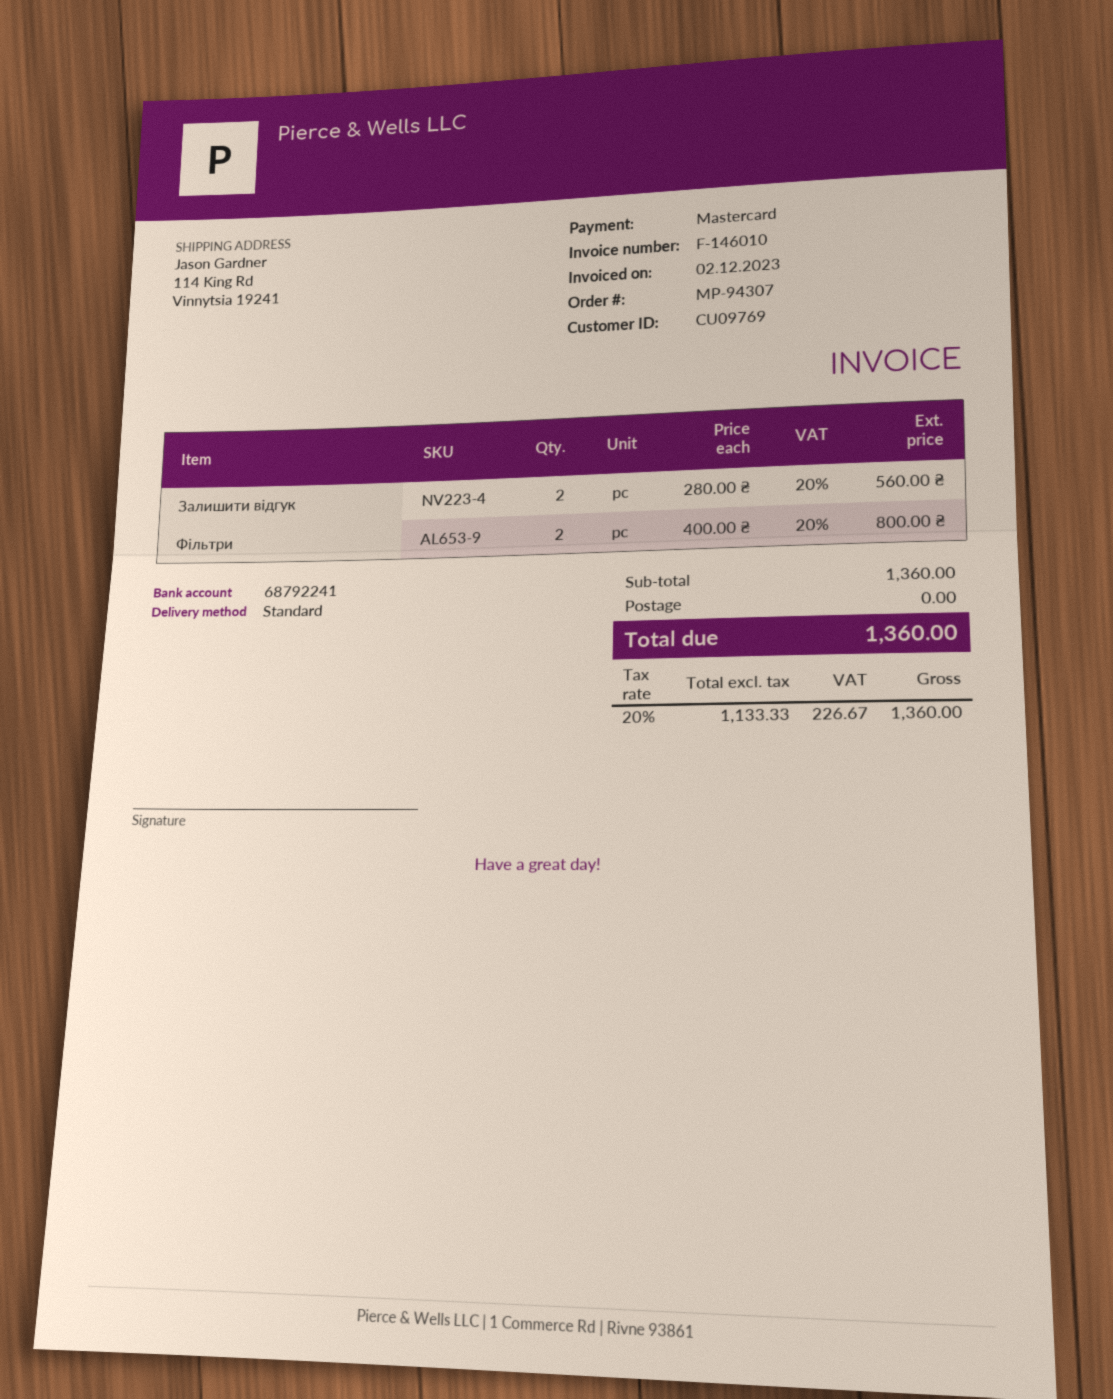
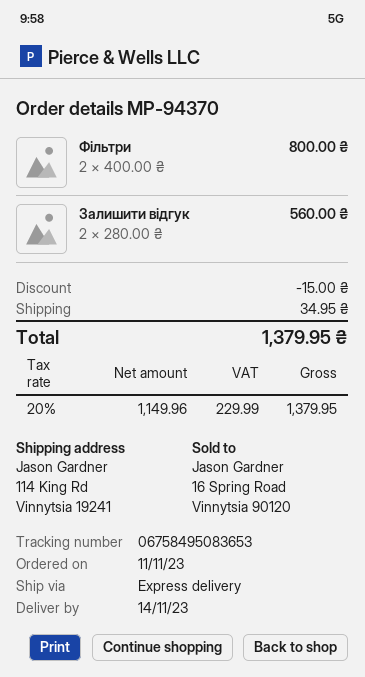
order number: MP-94307 -> MP-94370
shipping method: standard -> express
discount: none -> 15.00
shipping: 0.00 -> 34.95
net: 1133.33 -> 1149.96
tax: 20% = 226.67 -> 20% = 229.99
total: 1360.00 -> 1379.95

